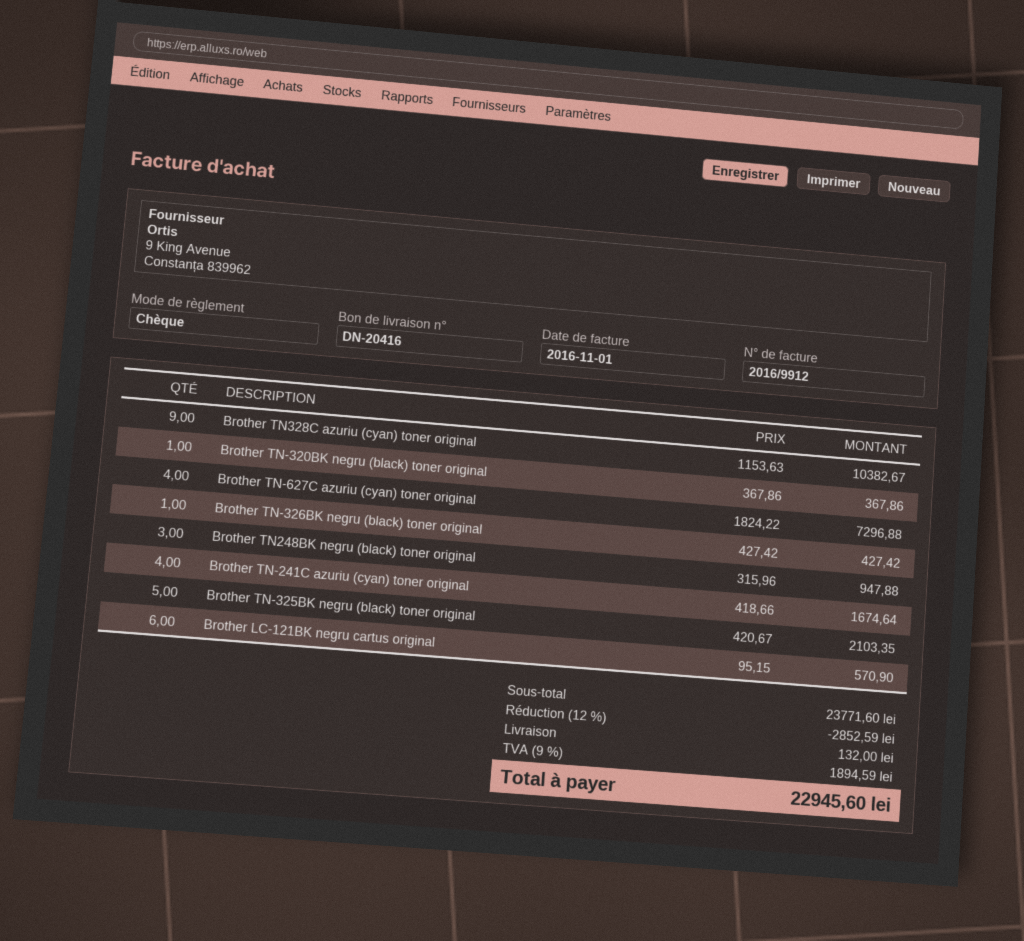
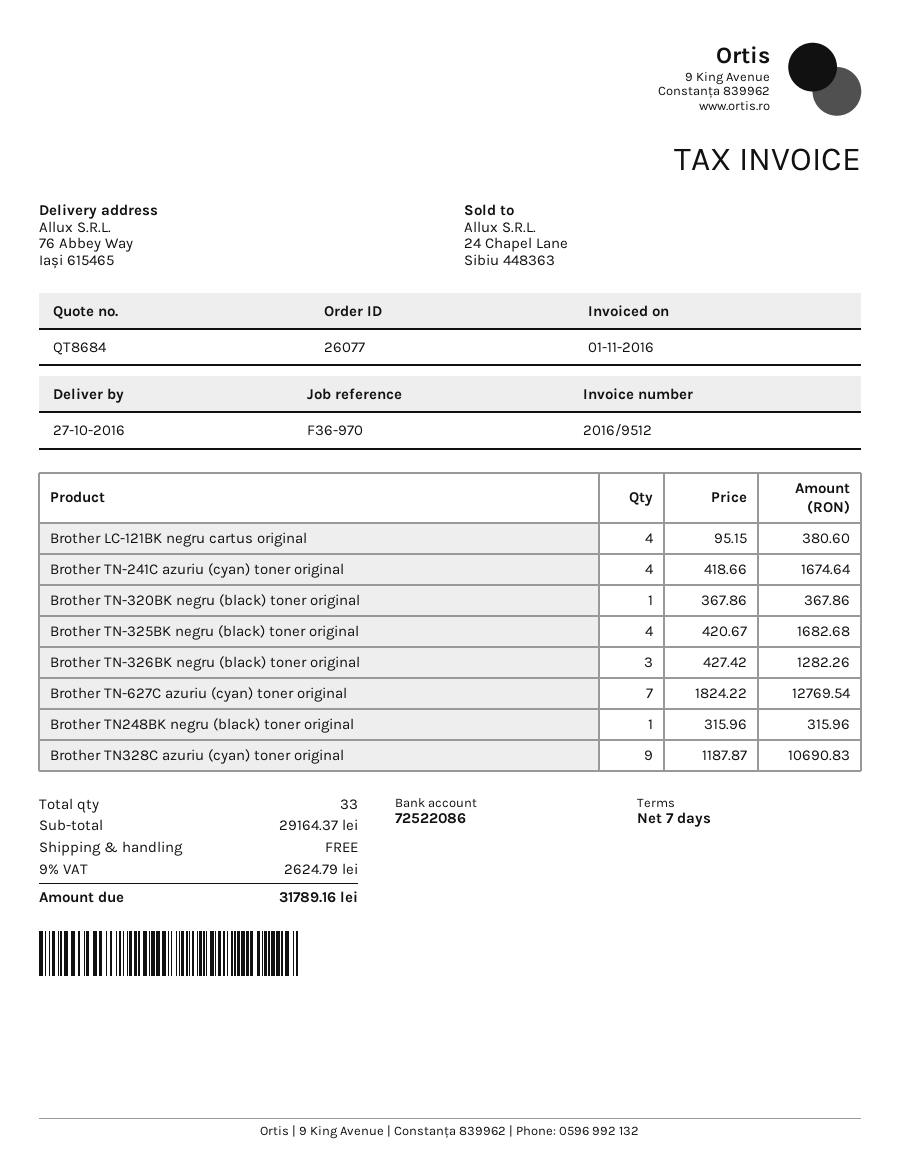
invoice number: 2016/9912 -> 2016/9512
Brother TN328C azuriu (cyan) toner original: 9 x 1153.63 = 10382.67 -> 9 x 1187.87 = 10690.83
Brother TN-627C azuriu (cyan) toner original: 4 x 1824.22 = 7296.88 -> 7 x 1824.22 = 12769.54
Brother TN-326BK negru (black) toner original: 1 x 427.42 = 427.42 -> 3 x 427.42 = 1282.26
Brother TN248BK negru (black) toner original: 3 x 315.96 = 947.88 -> 1 x 315.96 = 315.96
Brother TN-325BK negru (black) toner original: 5 x 420.67 = 2103.35 -> 4 x 420.67 = 1682.68
Brother LC-121BK negru cartus original: 6 x 95.15 = 570.90 -> 4 x 95.15 = 380.60
subtotal: 23771.60 -> 29164.37
discount: 12% = 2852.59 -> none
shipping: 132.00 -> 0.00
tax: 9% = 1894.59 -> 9% = 2624.79
total: 22945.60 -> 31789.16

